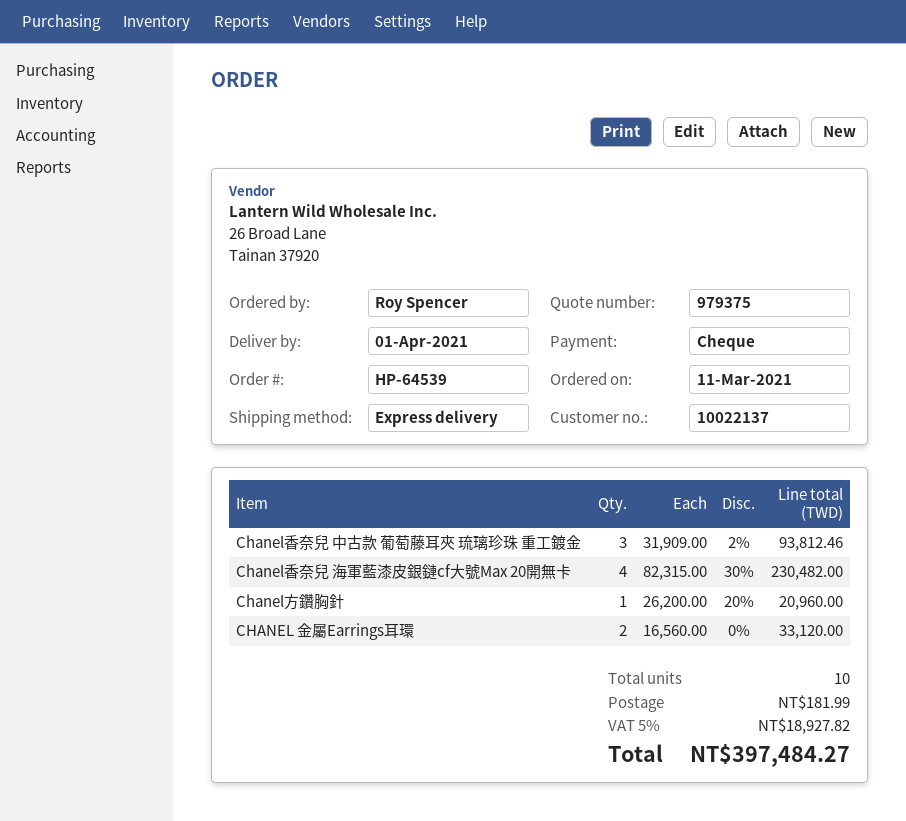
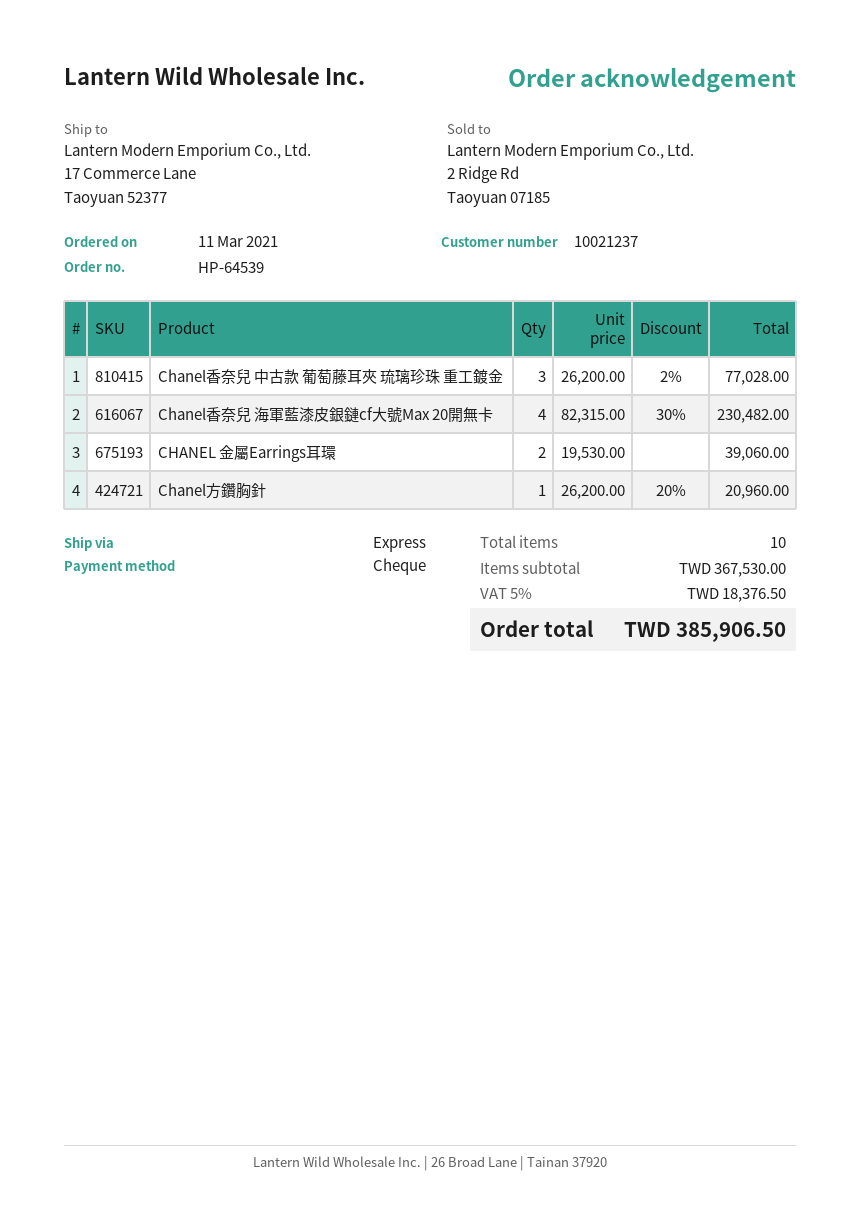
customer number: 10022137 -> 10021237
Chanel香奈兒 中古款 葡萄藤耳夾 琉璃珍珠 重工鍍金: 3 x 31909.00 - 2% = 93812.46 -> 3 x 26200.00 - 2% = 77028.00
CHANEL 金屬Earrings耳環: 2 x 16560.00 = 33120.00 -> 2 x 19530.00 = 39060.00
shipping: 181.99 -> none
tax: 5% = 18927.82 -> 5% = 18376.50
total: 397484.27 -> 385906.50

